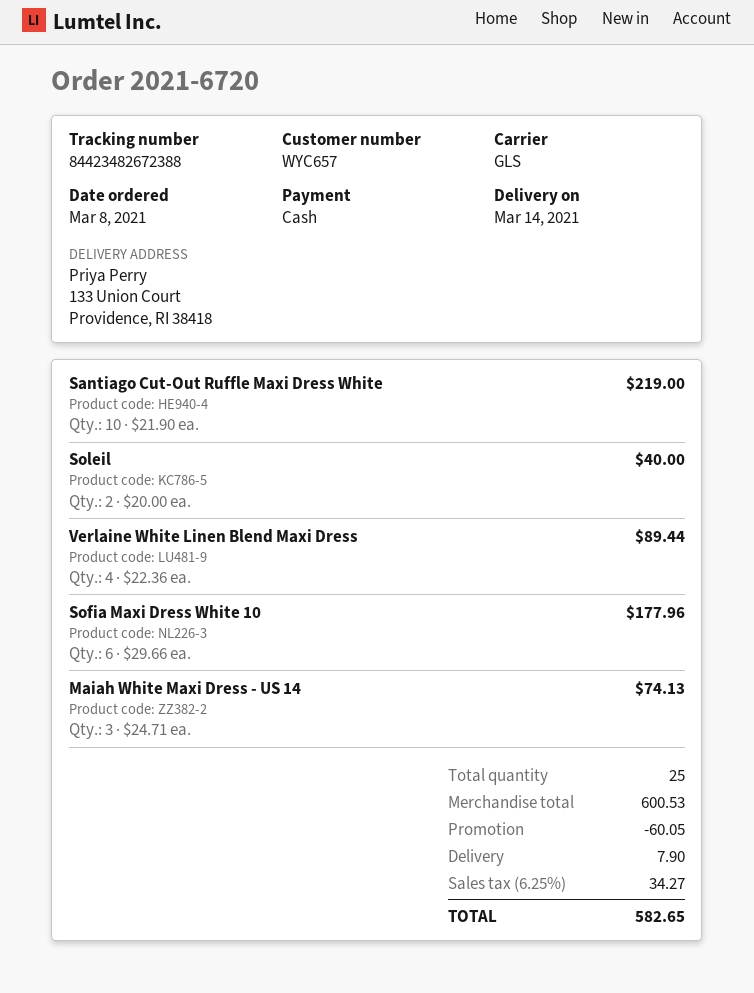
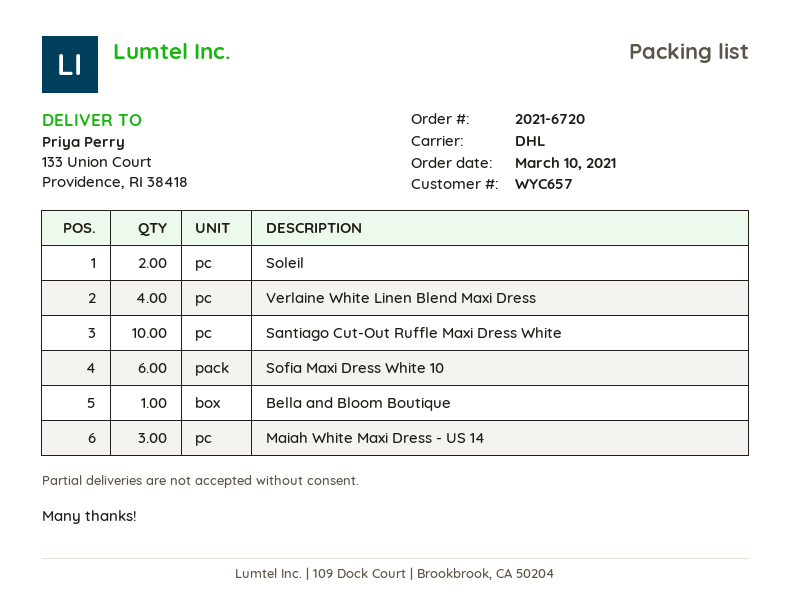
order date: 2021-03-08 -> 2021-03-10
shipping method: GLS -> DHL
Bella and Bloom Boutique: none -> 1

